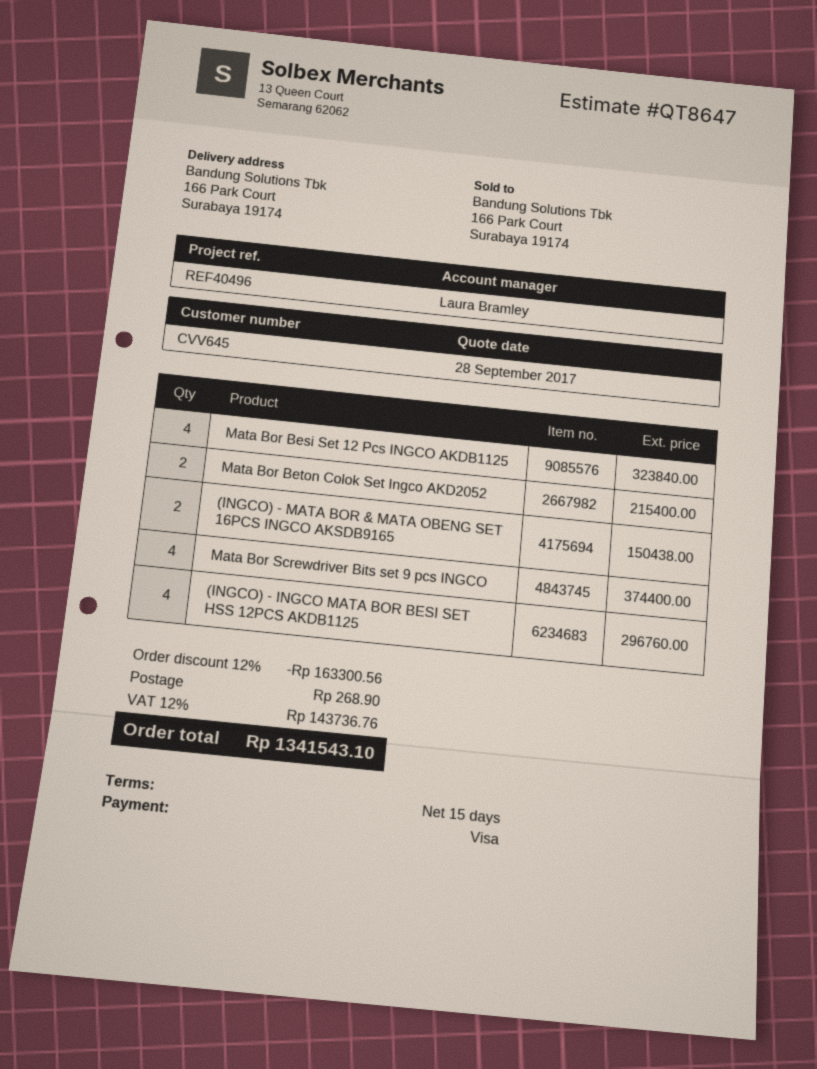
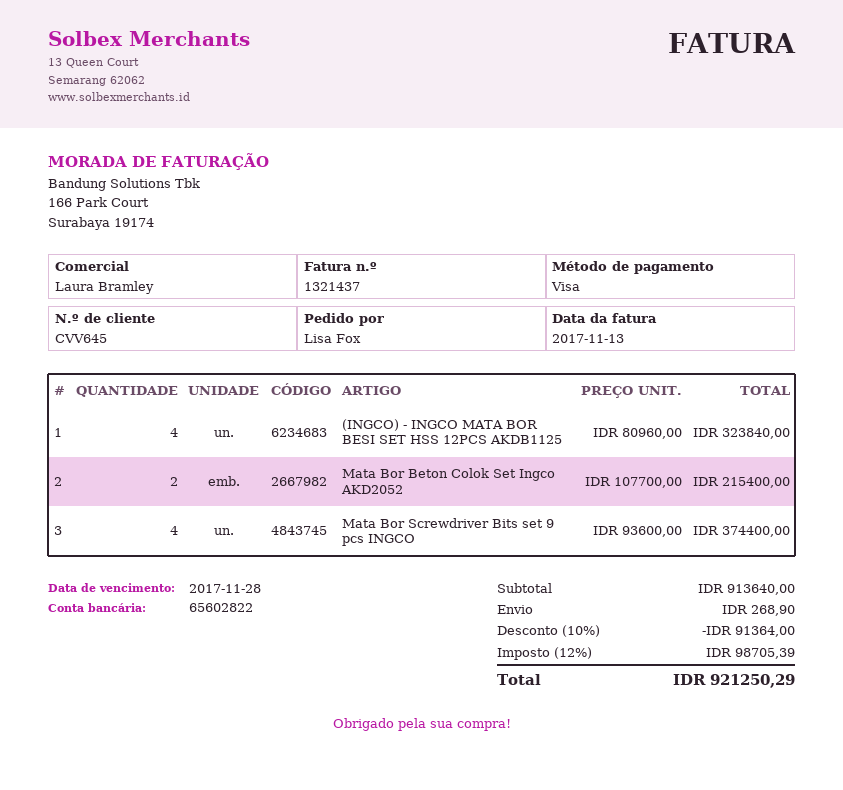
Mata Bor Besi Set 12 Pcs INGCO AKDB1125: 4 for 323840.00 -> none
(INGCO) - MATA BOR & MATA OBENG SET 16PCS INGCO AKSDB9165: 2 for 150438.00 -> none
(INGCO) - INGCO MATA BOR BESI SET HSS 12PCS AKDB1125: 4 for 296760.00 -> 4 for 323840.00
discount: 12% = 163300.56 -> 10% = 91364.00
tax: 12% = 143736.76 -> 12% = 98705.39
total: 1341543.10 -> 921250.29

